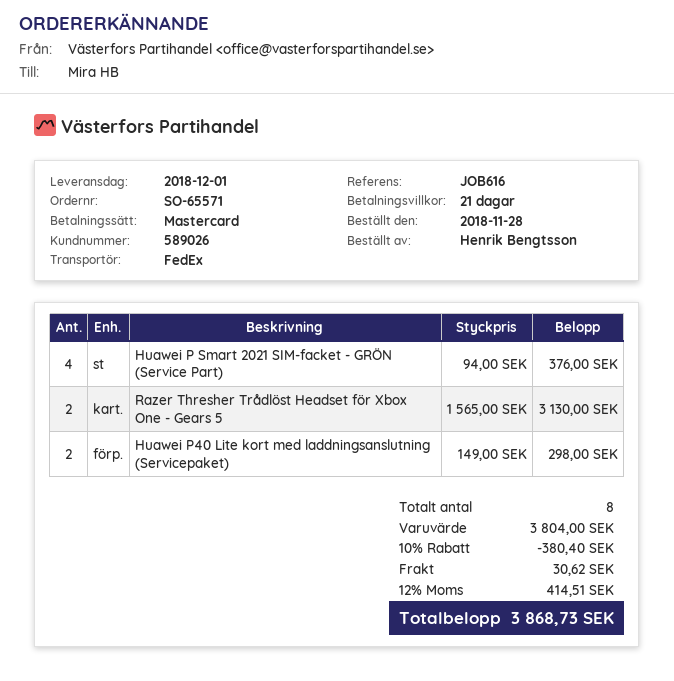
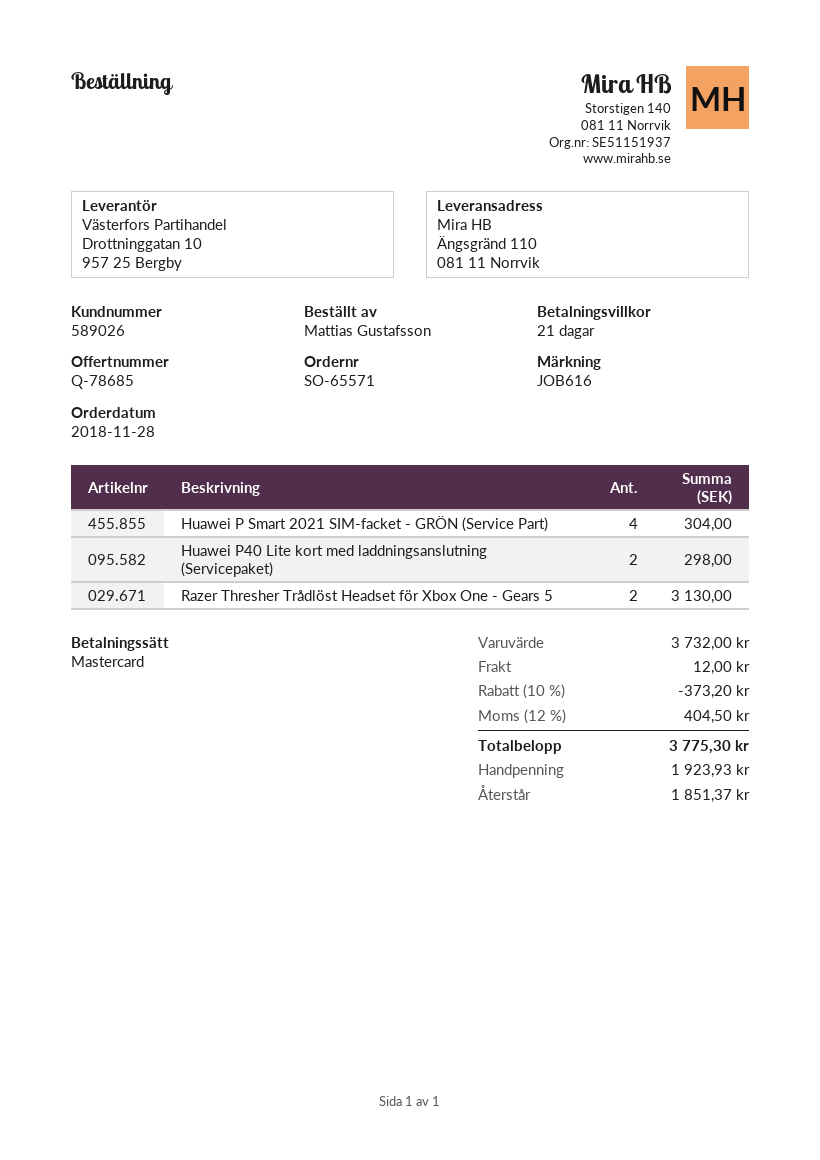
ordered by: Henrik Bengtsson -> Mattias Gustafsson
Huawei P Smart 2021 SIM-facket - GRÖN (Service Part): 4 for 376.00 -> 4 for 304.00
subtotal: 3804.00 -> 3732.00
discount: 10% = 380.40 -> 10% = 373.20
shipping: 30.62 -> 12.00
tax: 12% = 414.51 -> 12% = 404.50
total: 3868.73 -> 3775.30

